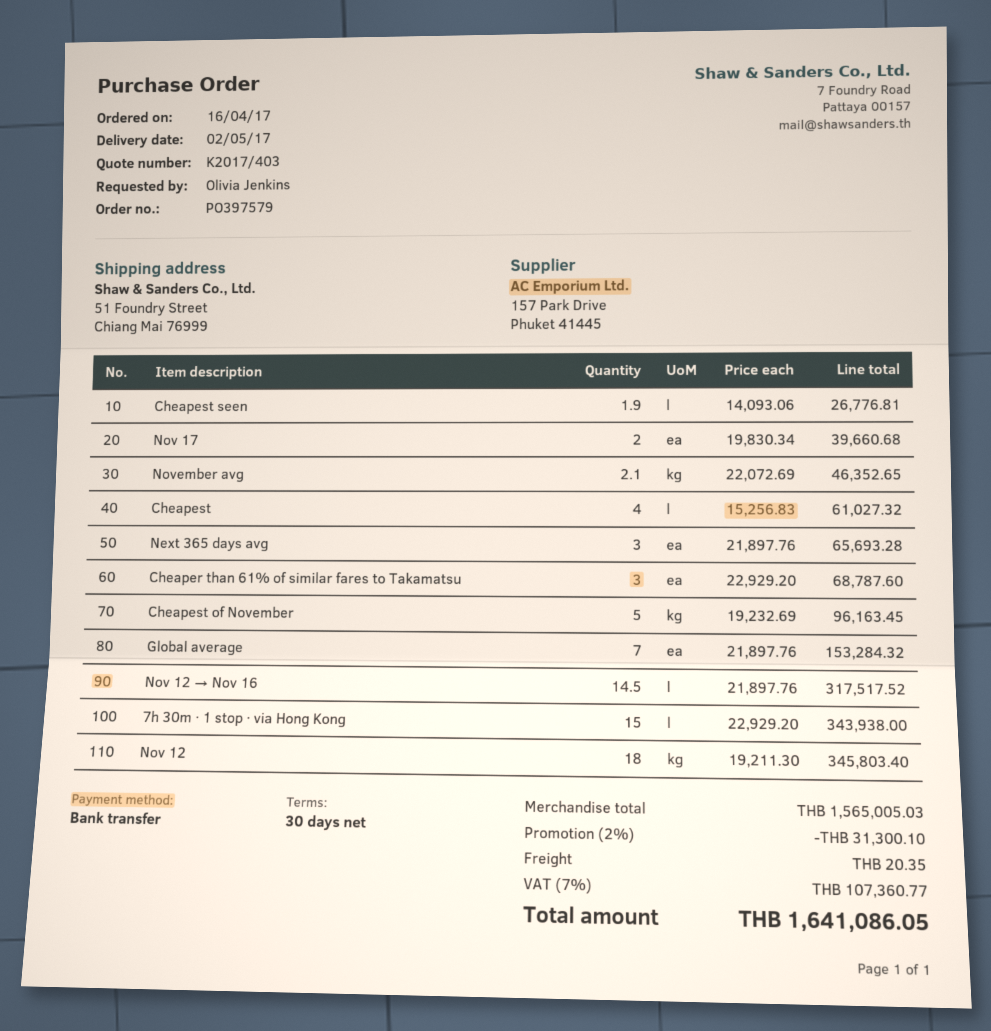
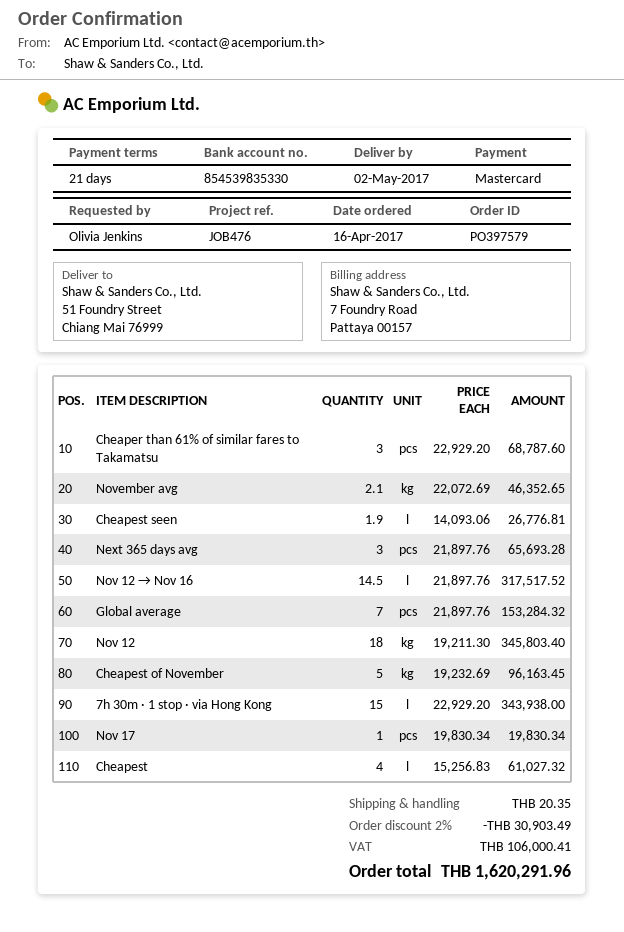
payment terms: 30 days -> 21 days
payment method: bank transfer -> Mastercard
Nov 17: 2 x 19830.34 = 39660.68 -> 1 x 19830.34 = 19830.34
discount: 2% = 31300.10 -> 2% = 30903.49
tax: 107360.77 -> 106000.41
total: 1641086.05 -> 1620291.96

